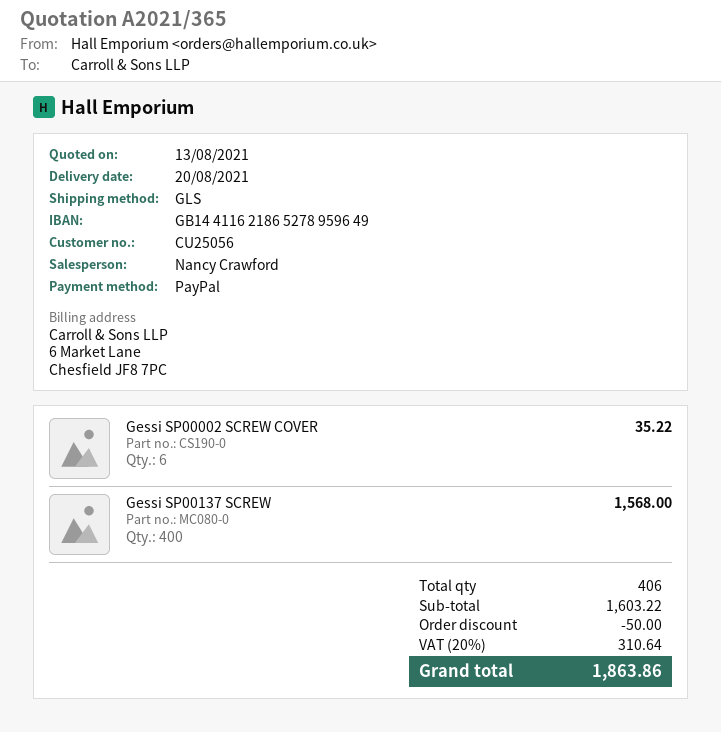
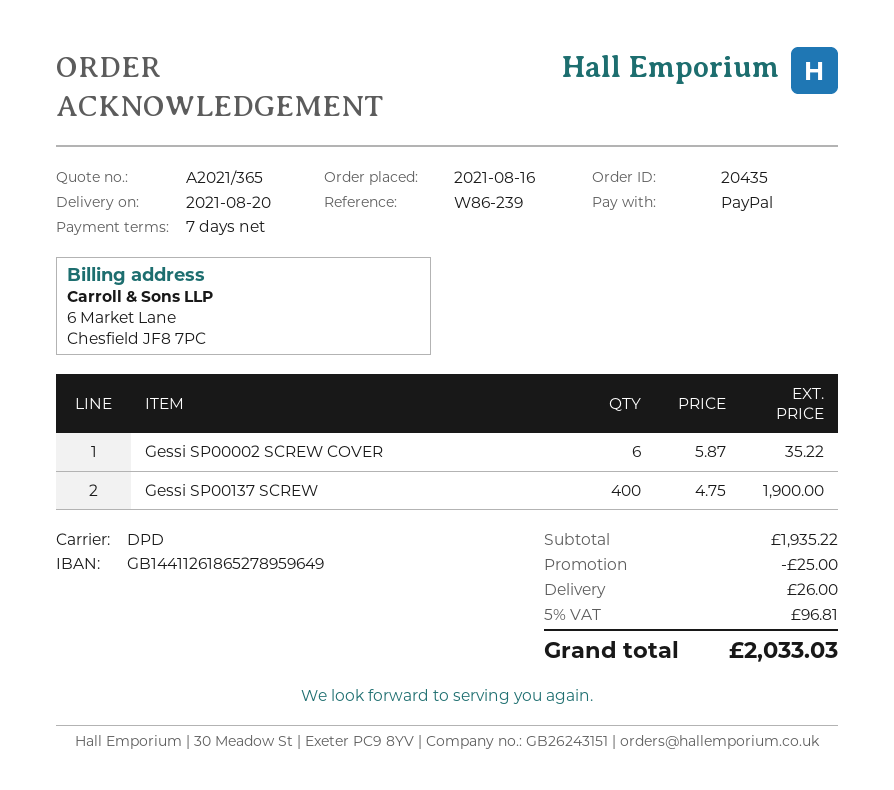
bank account: GB14411621865278959649 -> GB14411261865278959649
shipping method: GLS -> DPD
Gessi SP00137 SCREW: 400 for 1568.00 -> 400 for 1900.00
subtotal: 1603.22 -> 1935.22
discount: 50.00 -> 25.00
shipping: none -> 26.00
tax: 20% = 310.64 -> 5% = 96.81
total: 1863.86 -> 2033.03

